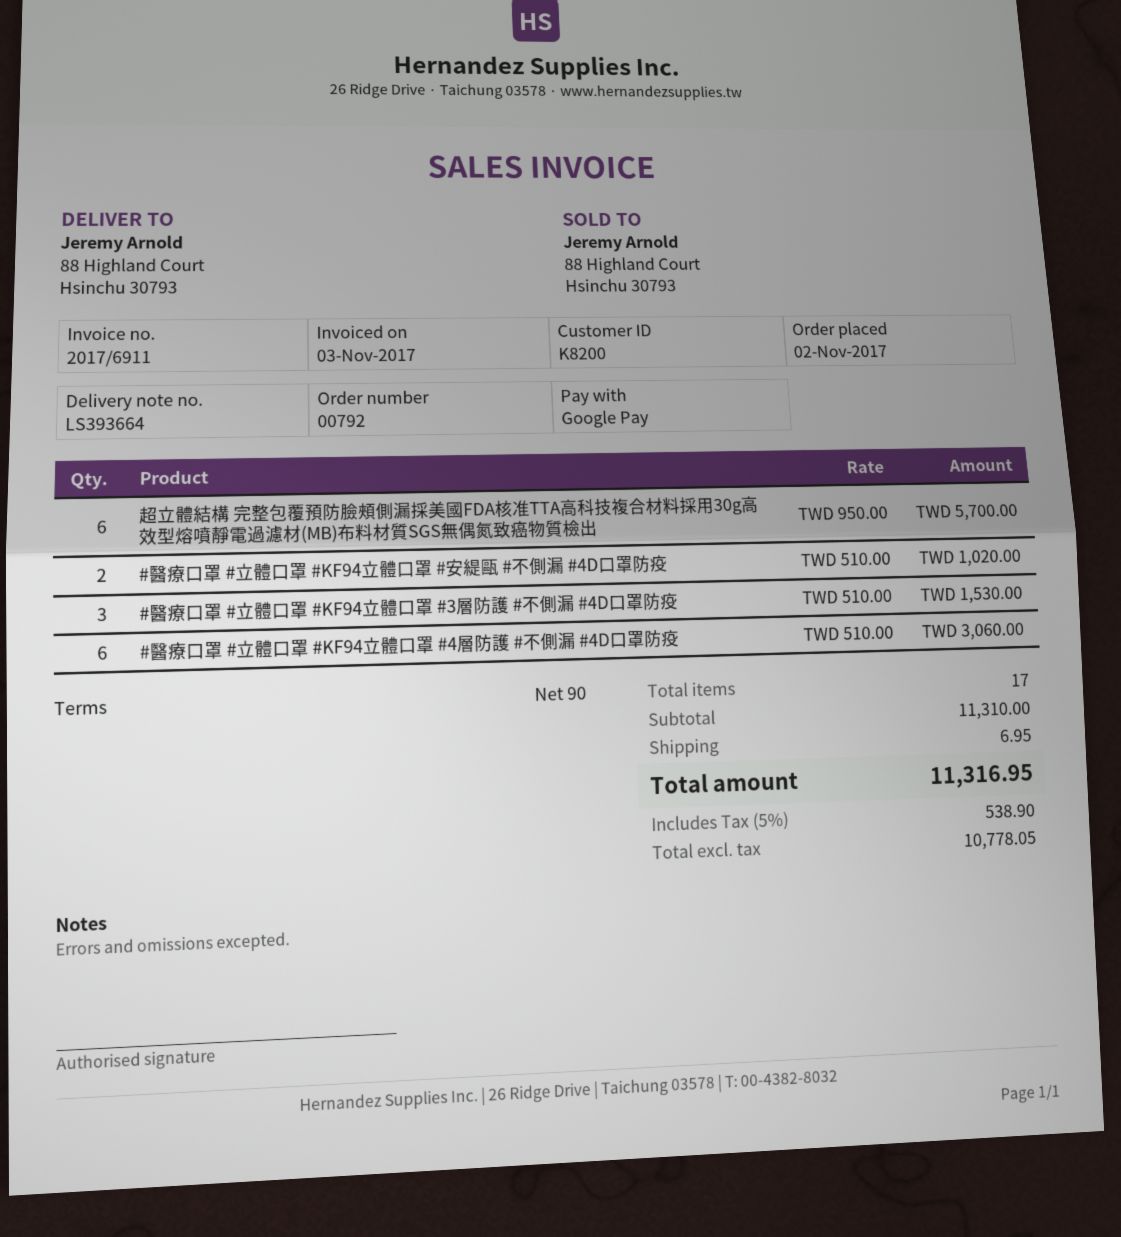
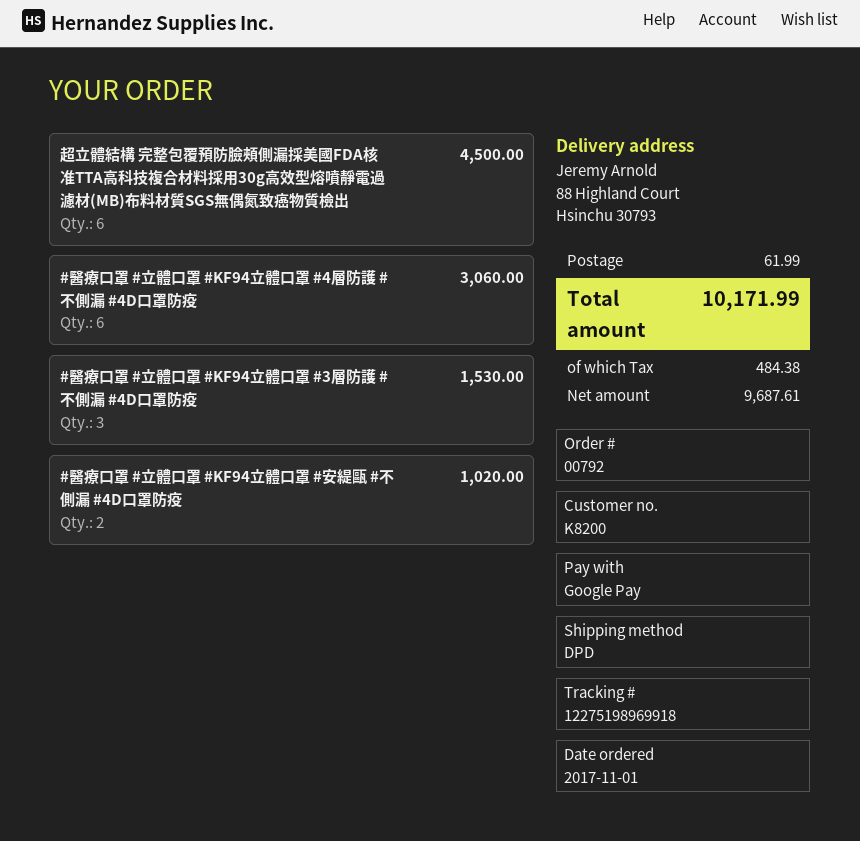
order date: 2017-11-02 -> 2017-11-01
超立體結構 完整包覆預防臉頰側漏採美國FDA核准TTA高科技複合材料採用30g高效型熔噴靜電過濾材(MB)布料材質SGS無偶氮致癌物質檢出: 6 for 5700.00 -> 6 for 4500.00
shipping: 6.95 -> 61.99
net: 10778.05 -> 9687.61
tax: 538.90 -> 484.38
total: 11316.95 -> 10171.99

